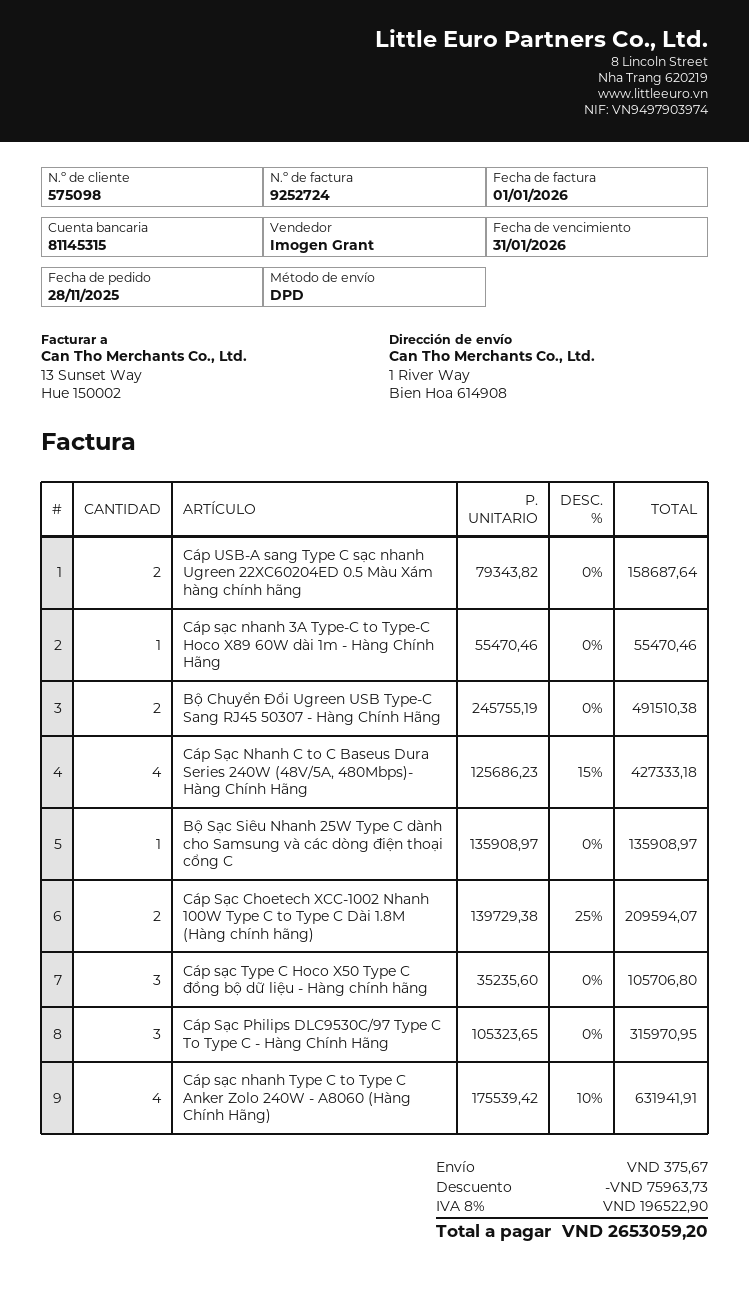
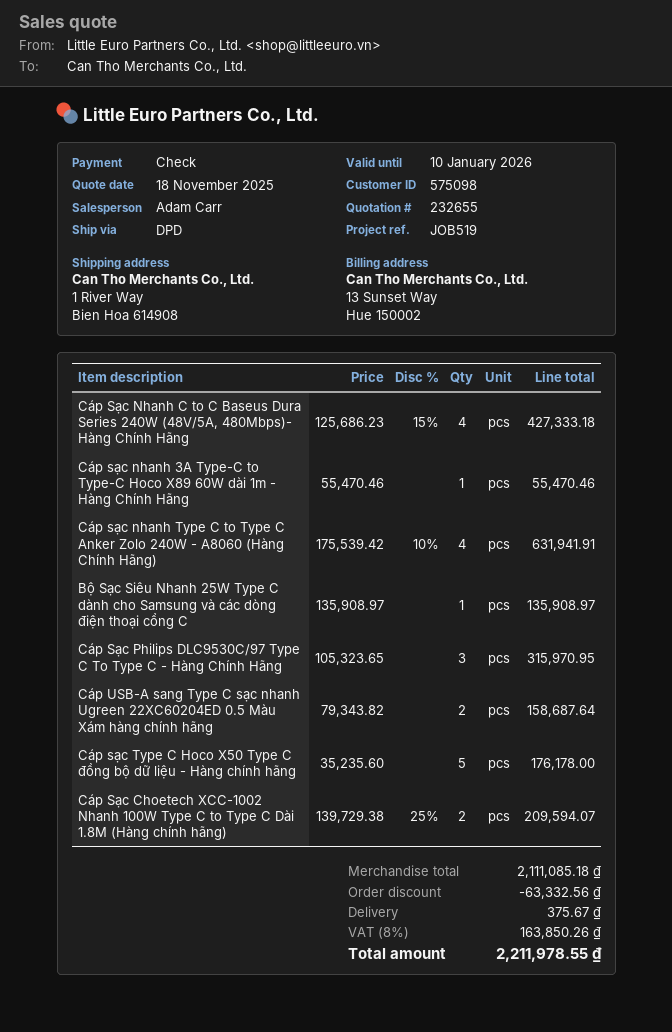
sales rep: Imogen Grant -> Adam Carr
Bộ Chuyển Đổi Ugreen USB Type-C Sang RJ45 50307 - Hàng Chính Hãng: 2 x 245755.19 = 491510.38 -> none
Cáp sạc Type C Hoco X50 Type C đồng bộ dữ liệu - Hàng chính hãng: 3 x 35235.60 = 105706.80 -> 5 x 35235.60 = 176178.00
discount: 75963.73 -> 63332.56
tax: 8% = 196522.90 -> 8% = 163850.26
total: 2653059.20 -> 2211978.55

